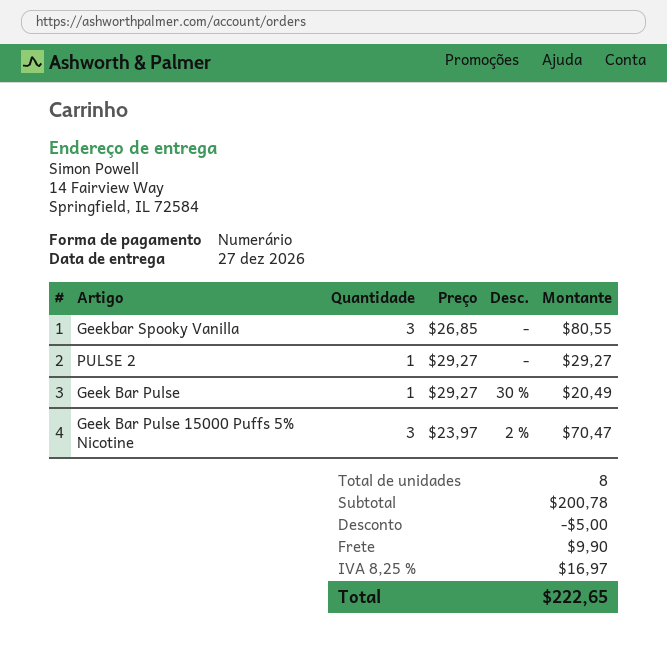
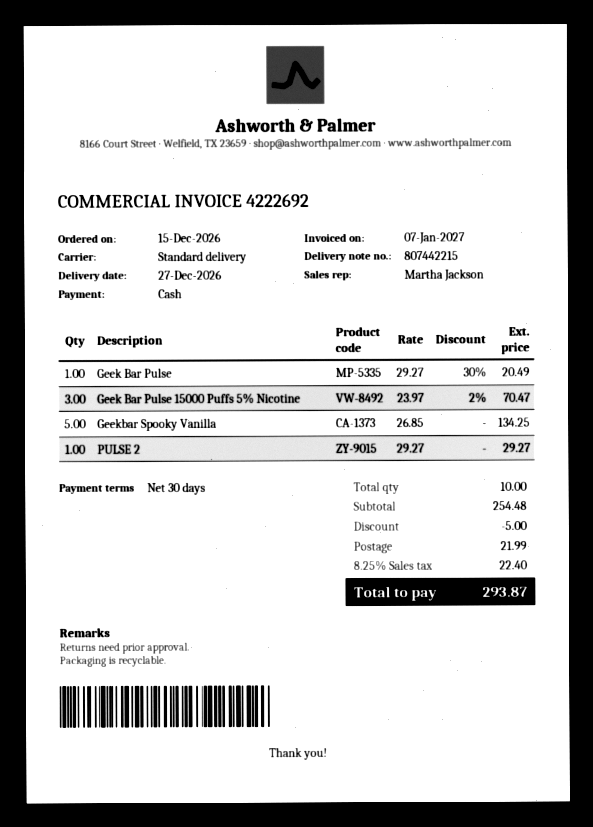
Geekbar Spooky Vanilla: 3 x 26.85 = 80.55 -> 5 x 26.85 = 134.25
total quantity: 8 -> 10
subtotal: 200.78 -> 254.48
shipping: 9.90 -> 21.99
tax: 8.25% = 16.97 -> 8.25% = 22.40
total: 222.65 -> 293.87

